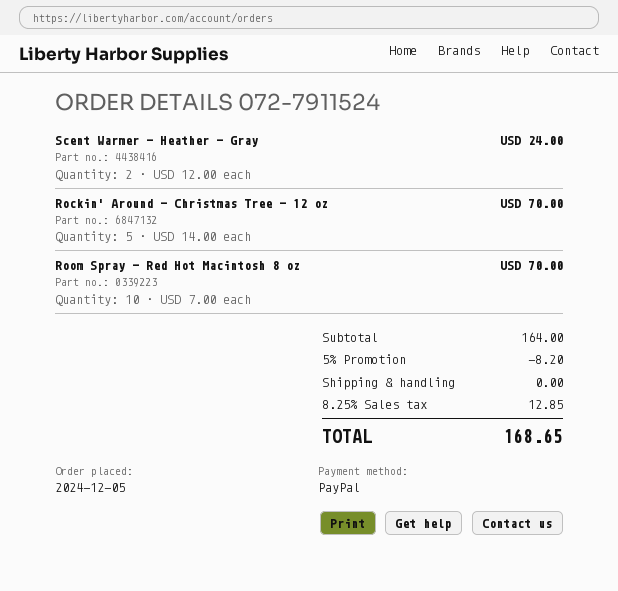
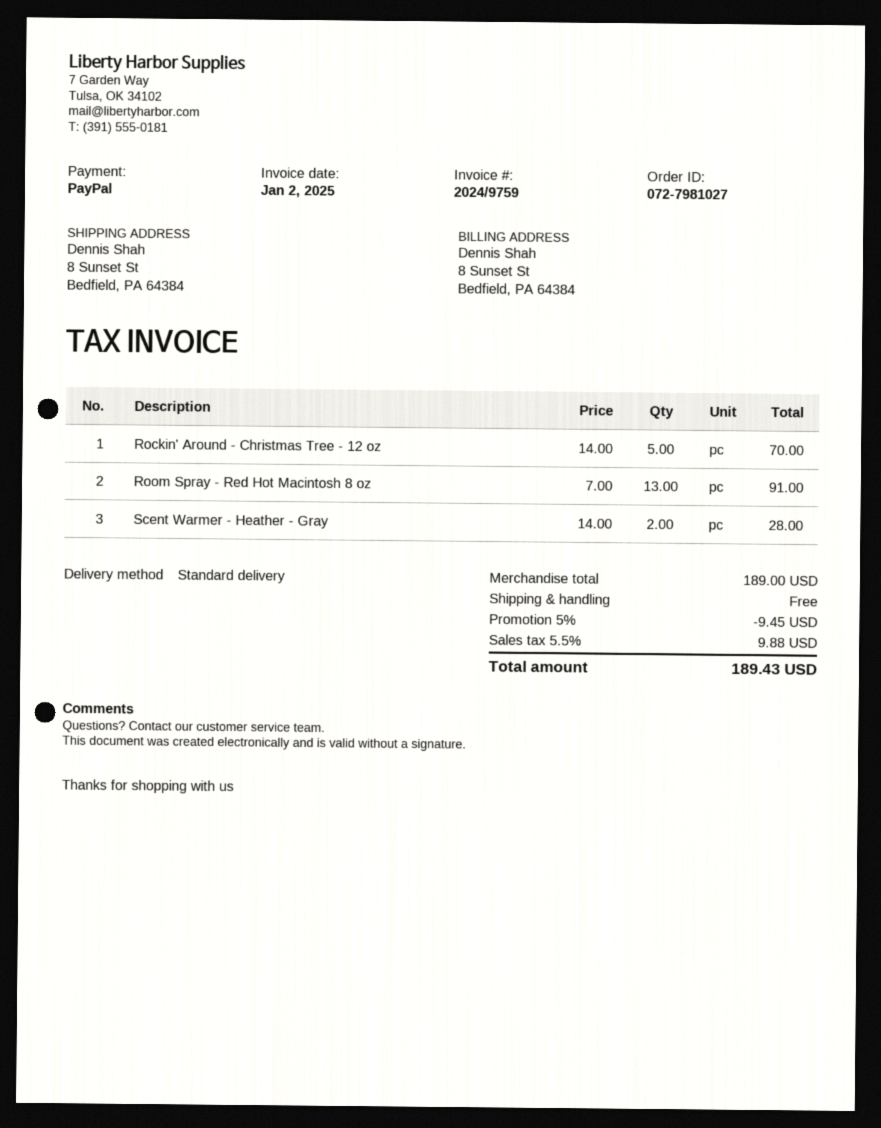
order number: 072-7911524 -> 072-7981027
Scent Warmer - Heather - Gray: 2 x 12.00 = 24.00 -> 2 x 14.00 = 28.00
Room Spray - Red Hot Macintosh 8 oz: 10 x 7.00 = 70.00 -> 13 x 7.00 = 91.00
subtotal: 164.00 -> 189.00
discount: 5% = 8.20 -> 5% = 9.45
tax: 8.25% = 12.85 -> 5.5% = 9.88
total: 168.65 -> 189.43

